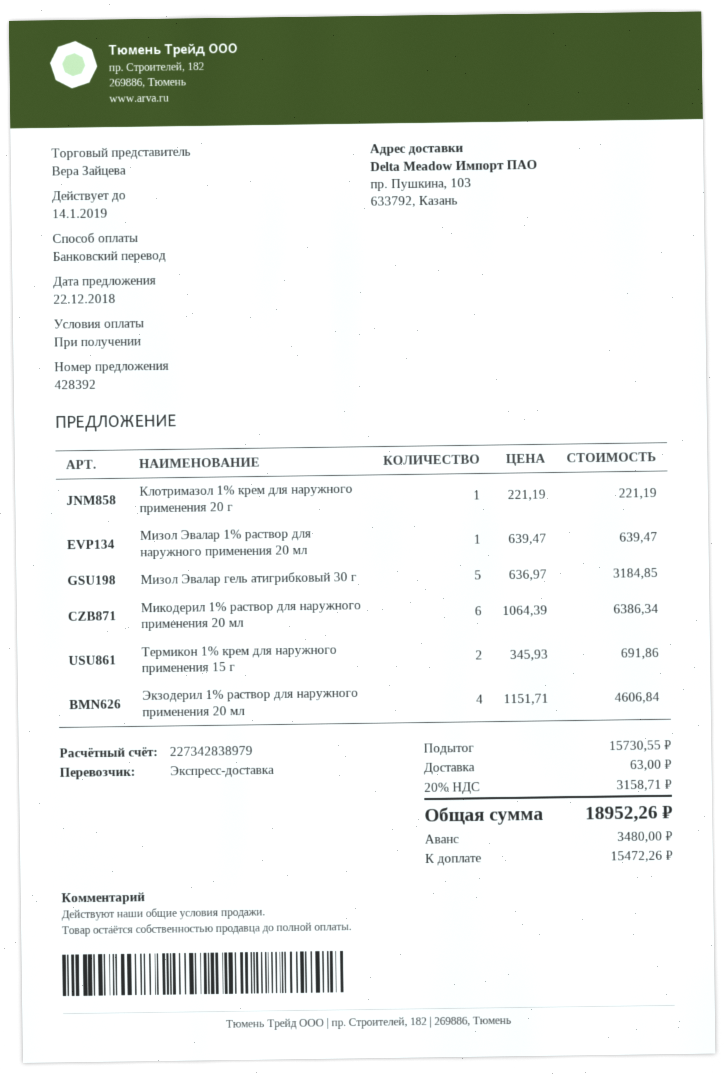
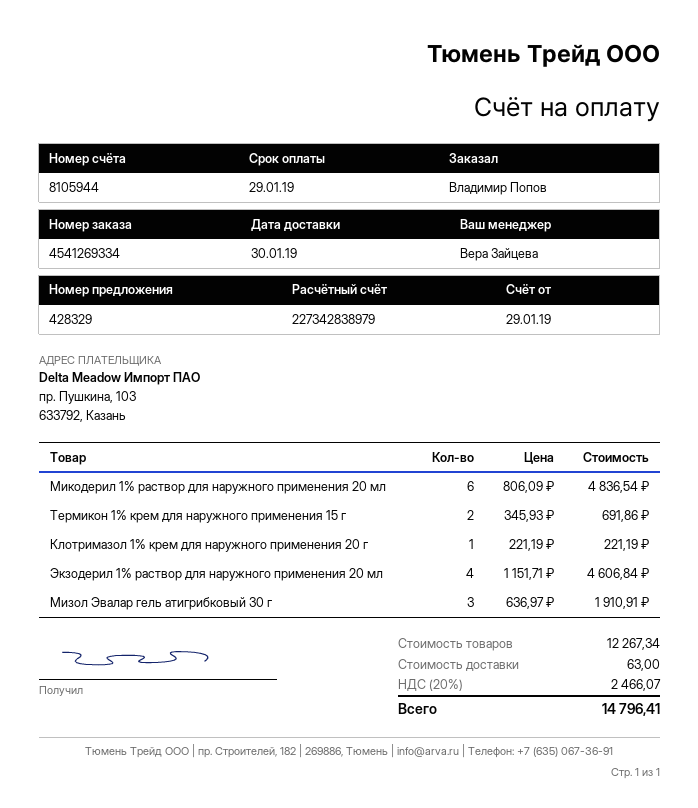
quote number: 428392 -> 428329
Мизол Эвалар 1% раствор для наружного применения 20 мл: 1 x 639.47 = 639.47 -> none
Мизол Эвалар гель атигрибковый 30 г: 5 x 636.97 = 3184.85 -> 3 x 636.97 = 1910.91
Микодерил 1% раствор для наружного применения 20 мл: 6 x 1064.39 = 6386.34 -> 6 x 806.09 = 4836.54
subtotal: 15730.55 -> 12267.34
tax: 20% = 3158.71 -> 20% = 2466.07
total: 18952.26 -> 14796.41

